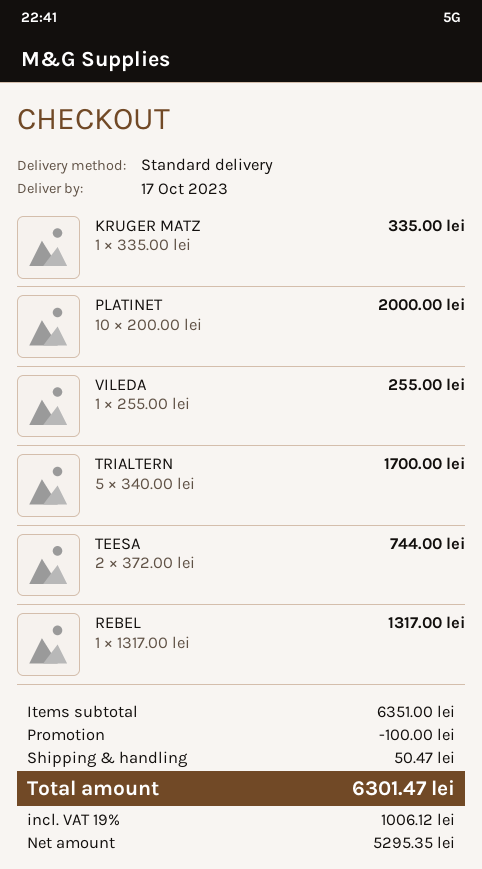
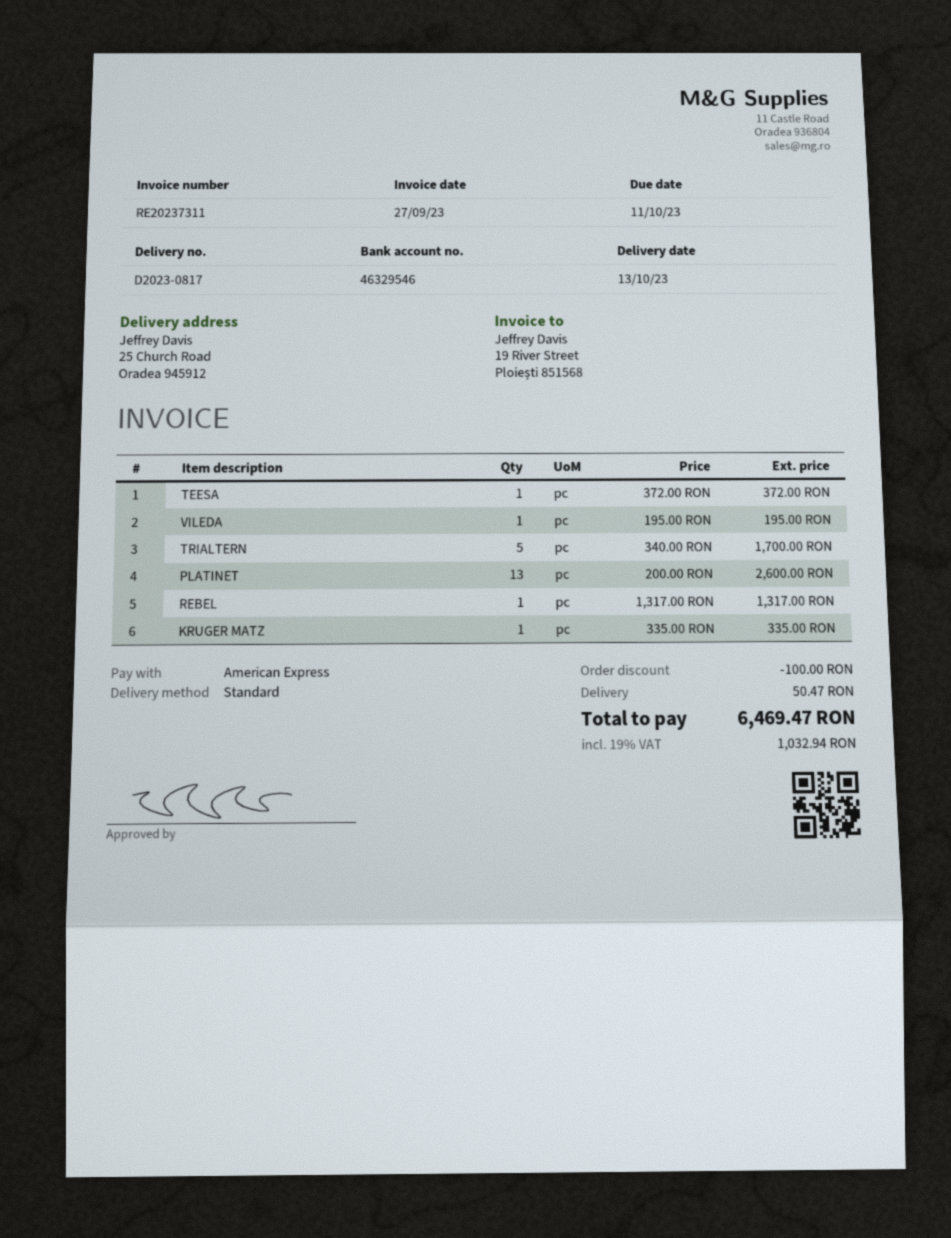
delivery date: 2023-10-17 -> 2023-10-13
PLATINET: 10 x 200.00 = 2000.00 -> 13 x 200.00 = 2600.00
VILEDA: 1 x 255.00 = 255.00 -> 1 x 195.00 = 195.00
TEESA: 2 x 372.00 = 744.00 -> 1 x 372.00 = 372.00
tax: 19% = 1006.12 -> 19% = 1032.94
total: 6301.47 -> 6469.47

